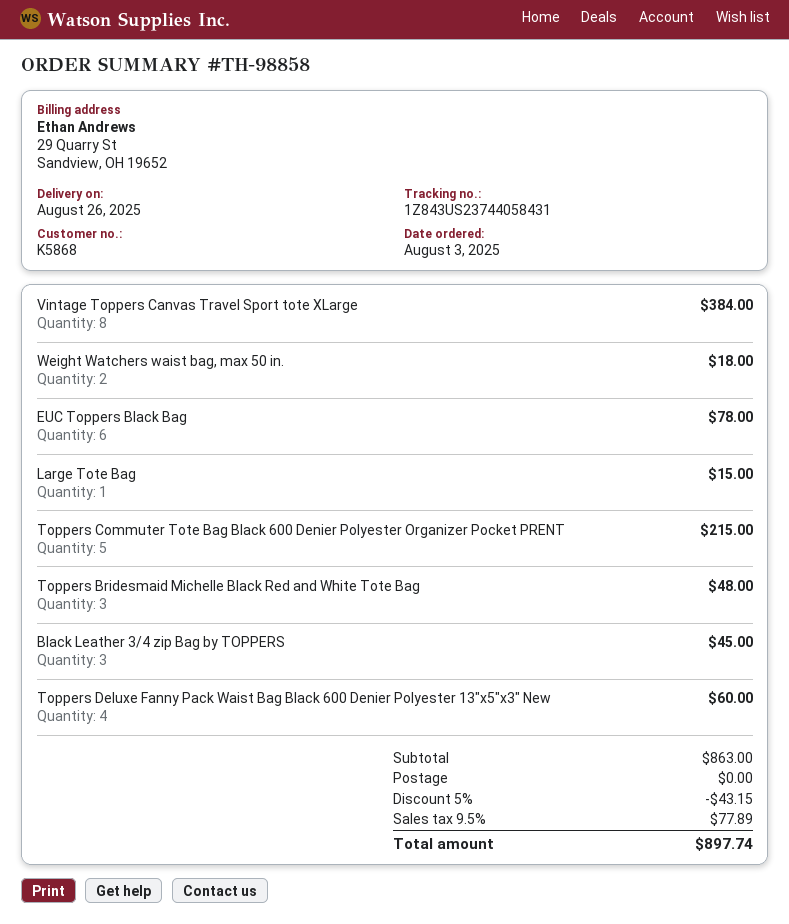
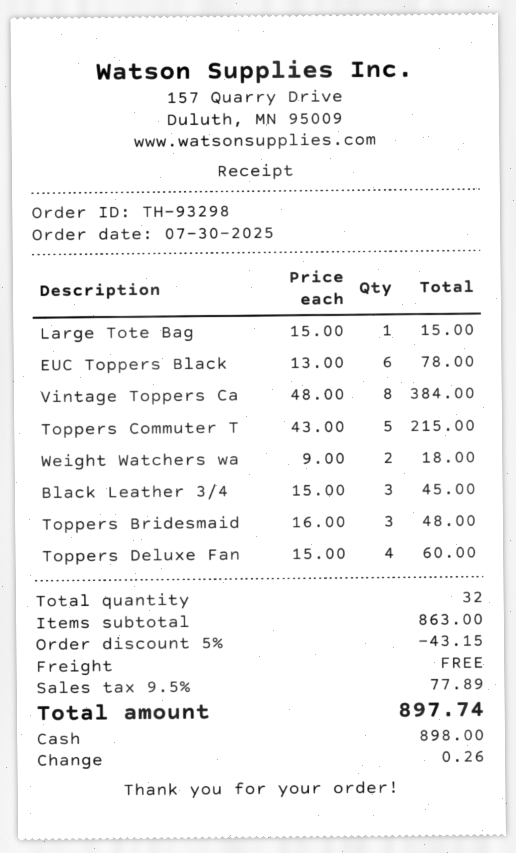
order number: TH-98858 -> TH-93298
order date: 2025-08-03 -> 2025-07-30

